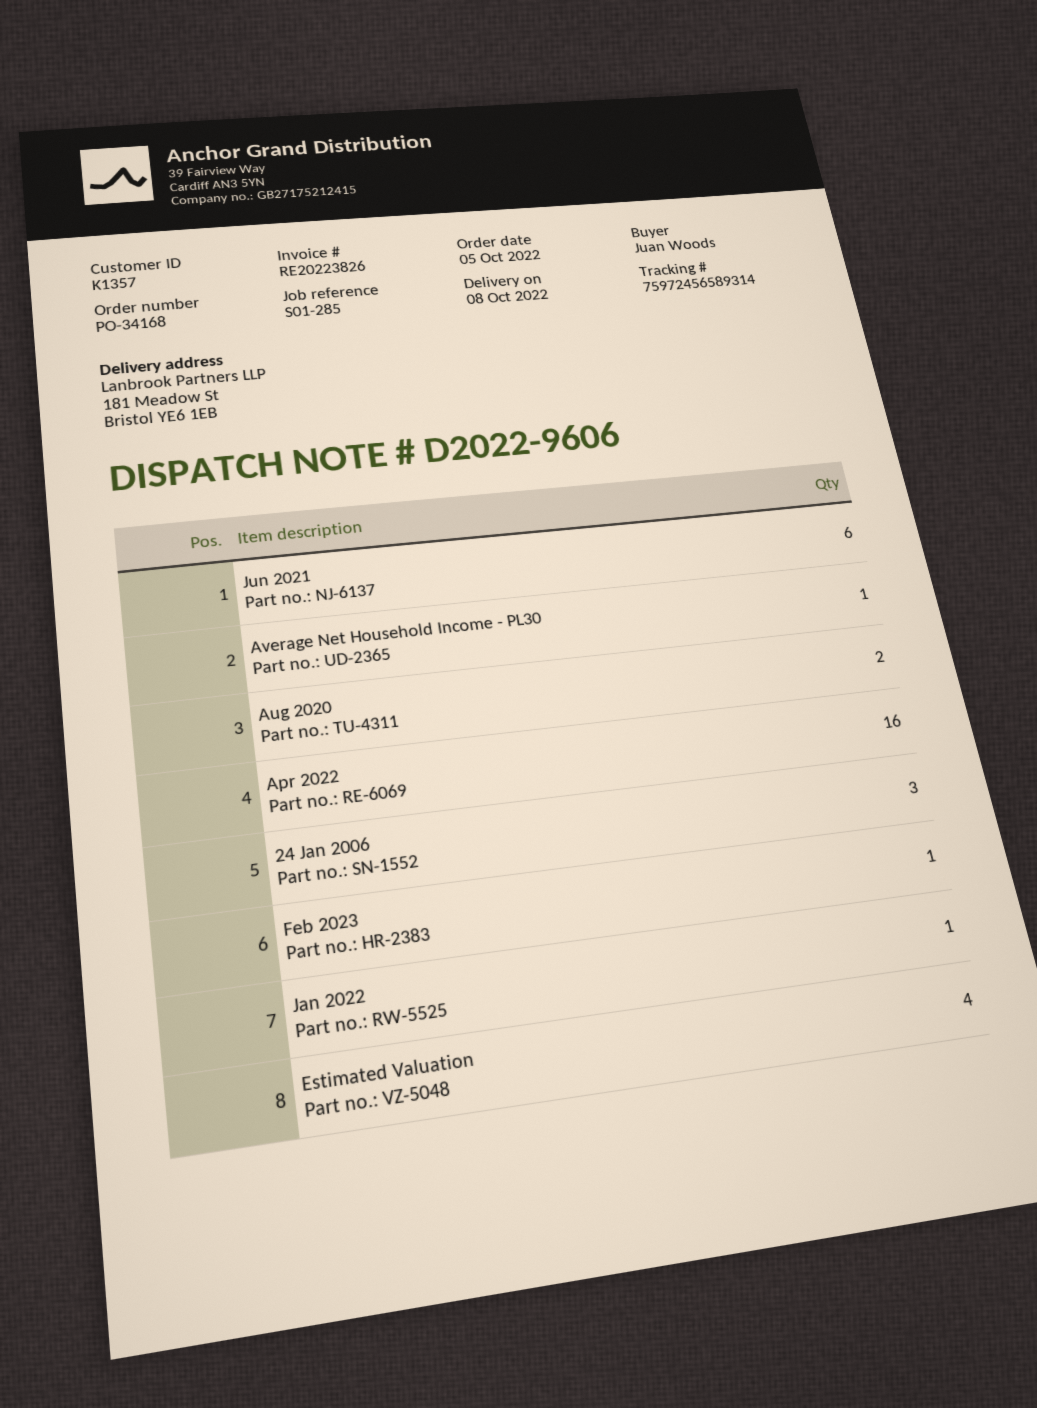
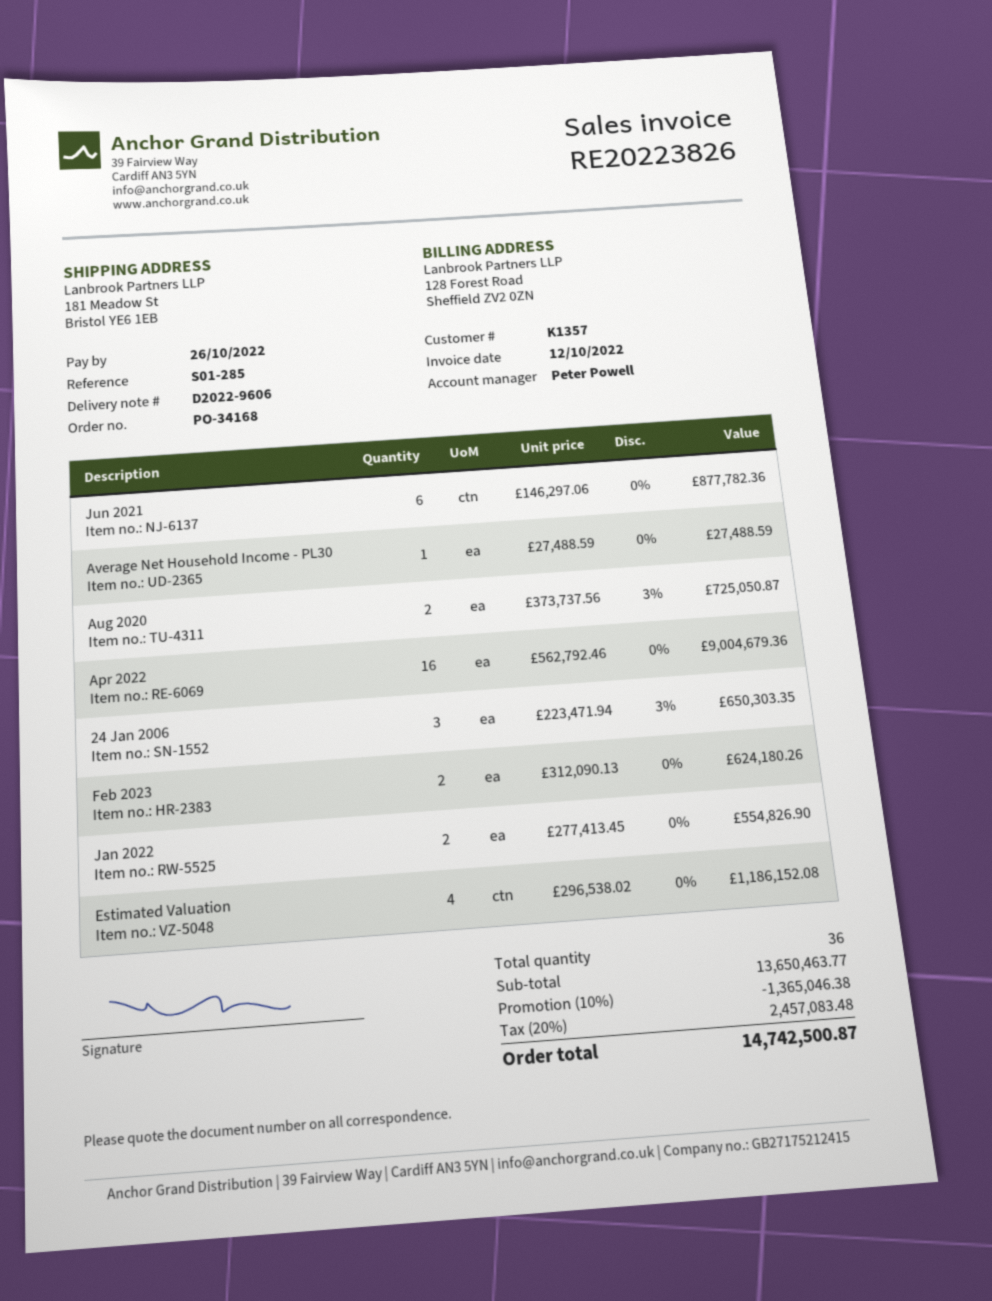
Feb 2023: 1 -> 2
Jan 2022: 1 -> 2

